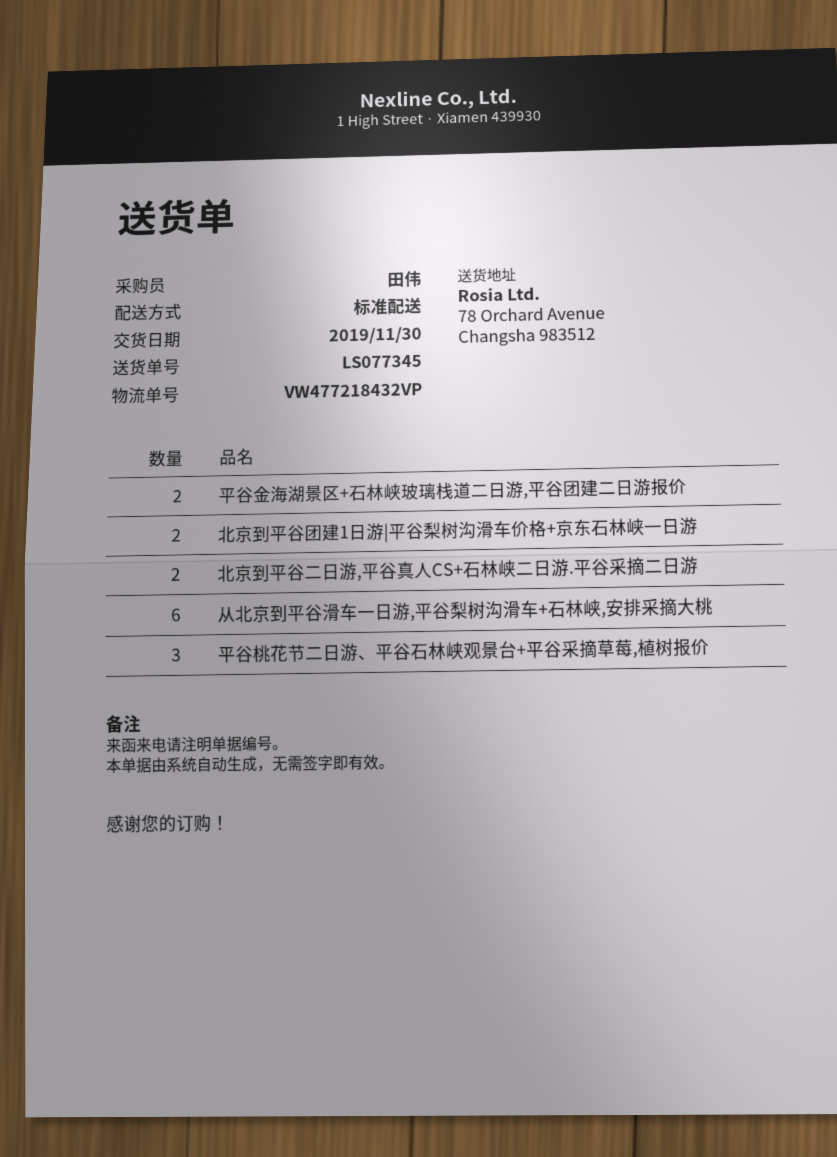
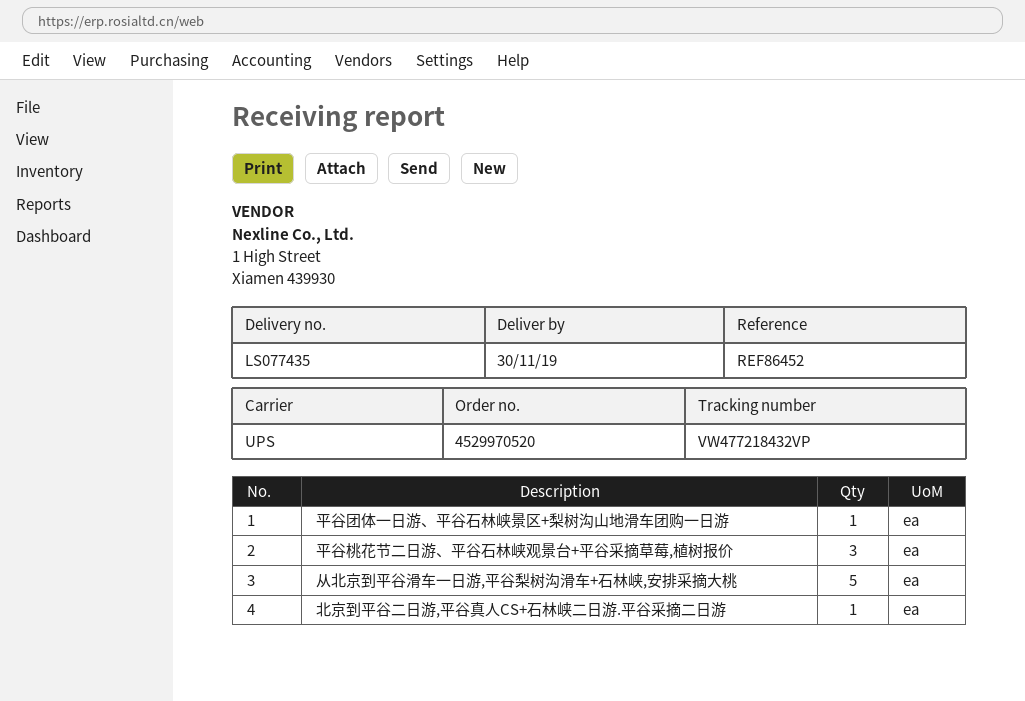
delivery note number: LS077345 -> LS077435
shipping method: standard -> UPS
平谷金海湖景区+石林峡玻璃栈道二日游,平谷团建二日游报价: 2 -> none
北京到平谷团建1日游|平谷梨树沟滑车价格+京东石林峡一日游: 2 -> none
北京到平谷二日游,平谷真人CS+石林峡二日游.平谷采摘二日游: 2 -> 1
从北京到平谷滑车一日游,平谷梨树沟滑车+石林峡,安排采摘大桃: 6 -> 5
平谷团体一日游、平谷石林峡景区+梨树沟山地滑车团购一日游: none -> 1

